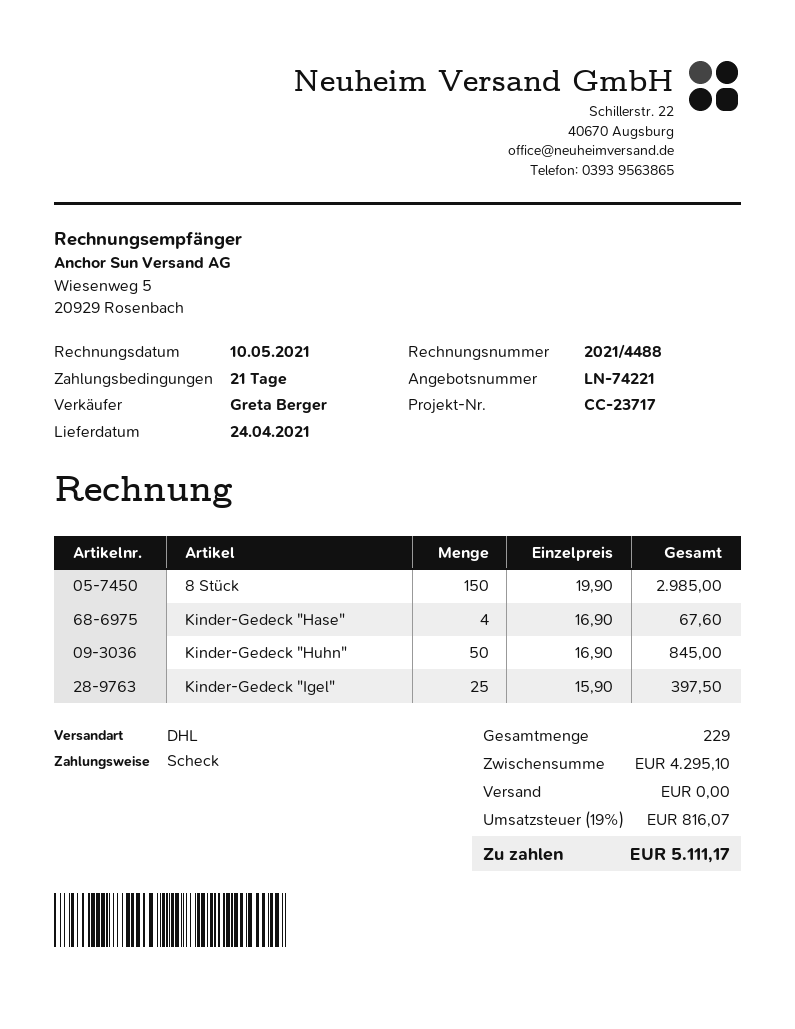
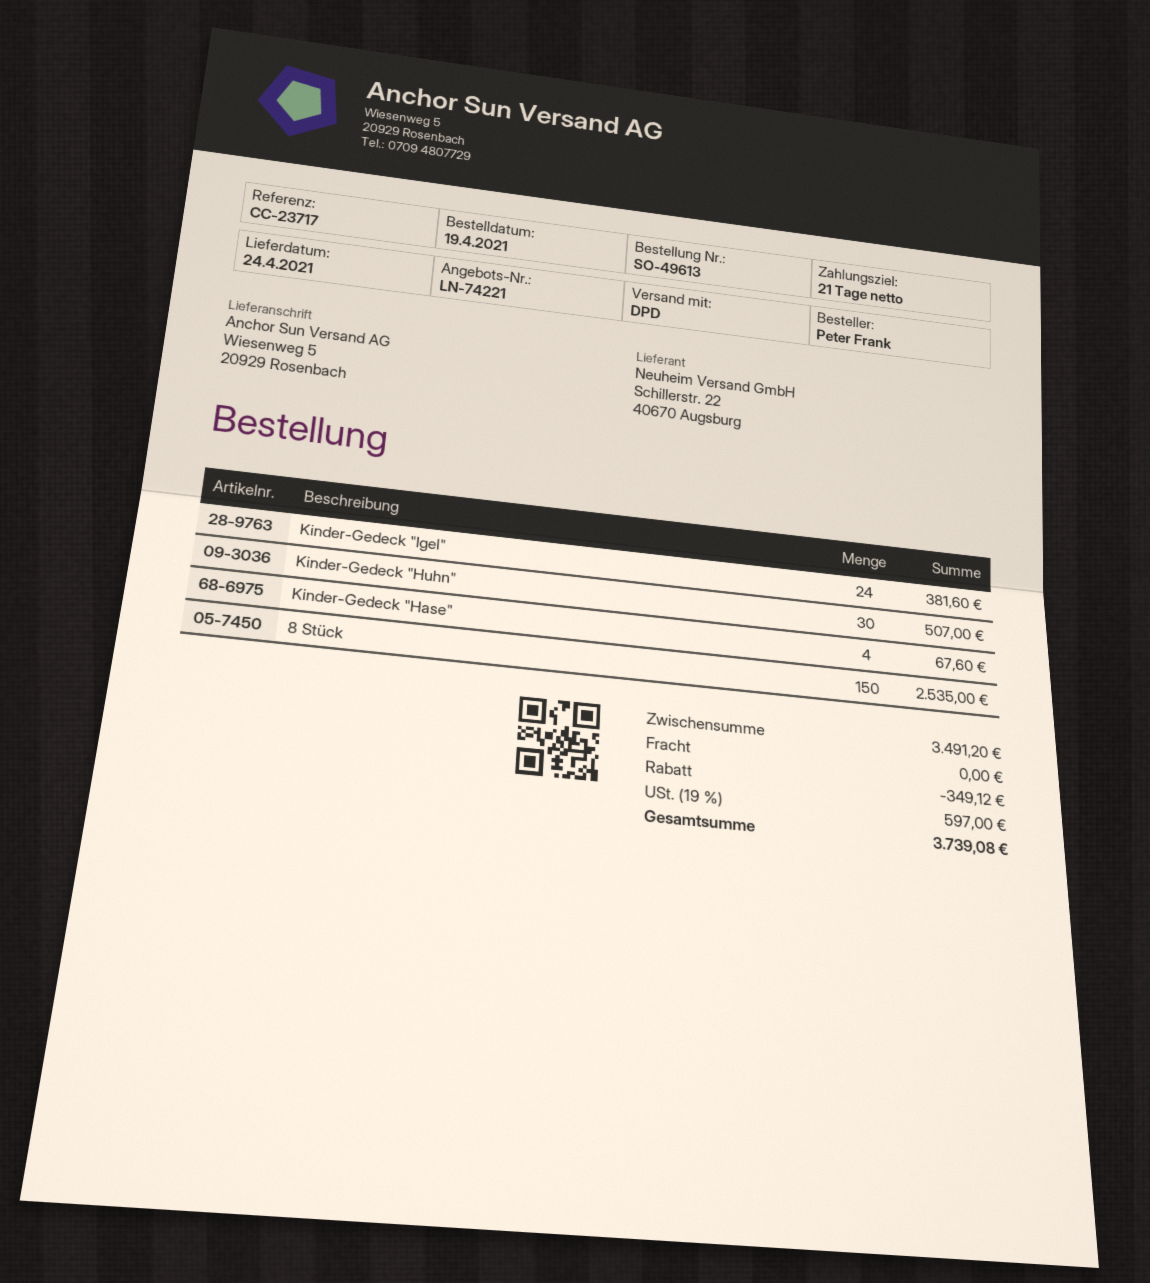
shipping method: DHL -> DPD
8 Stück: 150 for 2985.00 -> 150 for 2535.00
Kinder-Gedeck "Huhn": 50 for 845.00 -> 30 for 507.00
Kinder-Gedeck "Igel": 25 for 397.50 -> 24 for 381.60
subtotal: 4295.10 -> 3491.20
discount: none -> 349.12
tax: 19% = 816.07 -> 19% = 597.00
total: 5111.17 -> 3739.08

